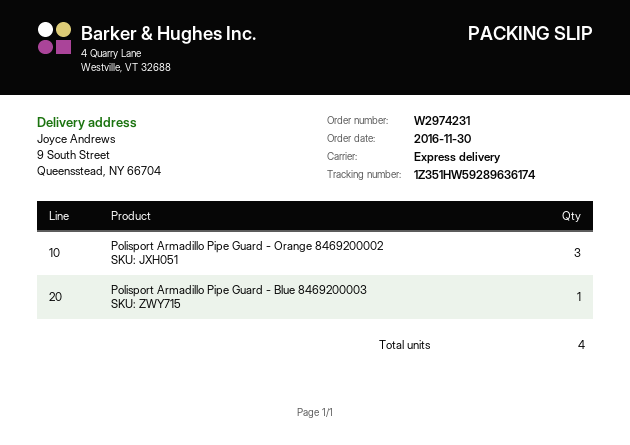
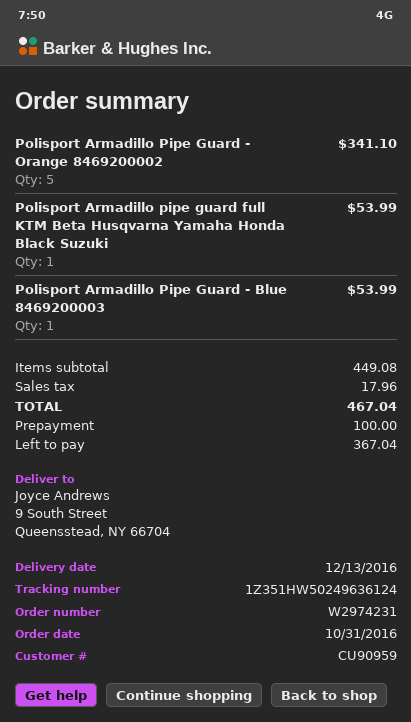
order date: 2016-11-30 -> 2016-10-31
tracking number: 1Z351HW59289636174 -> 1Z351HW50249636124
Polisport Armadillo Pipe Guard - Orange 8469200002: 3 -> 5
Polisport Armadillo pipe guard full KTM Beta Husqvarna Yamaha Honda Black Suzuki: none -> 1

